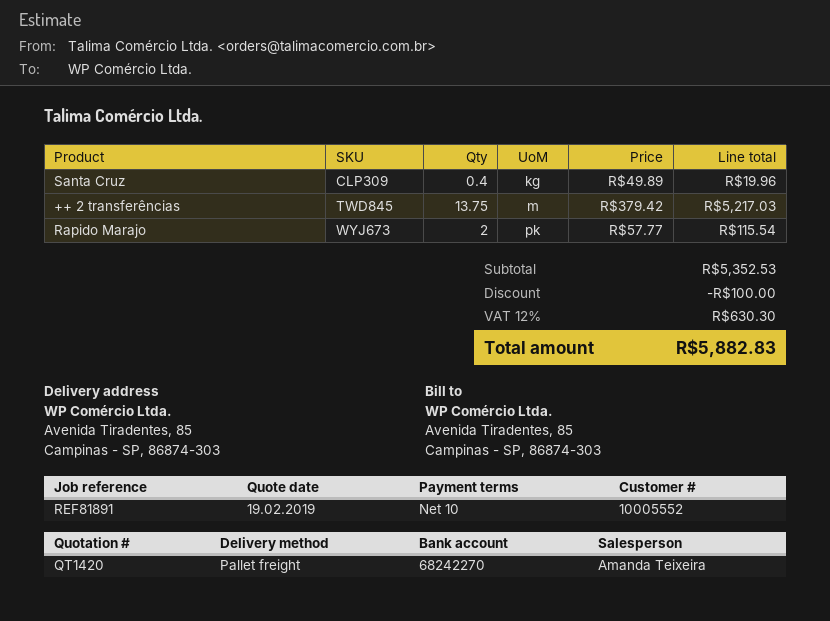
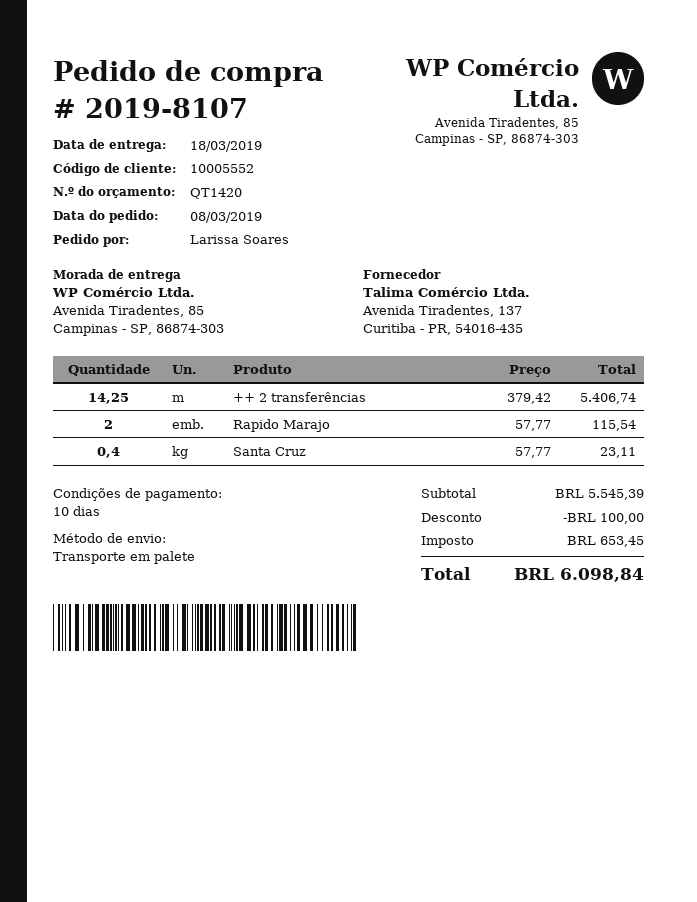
Santa Cruz: 0.4 x 49.89 = 19.96 -> 0.4 x 57.77 = 23.11
++ 2 transferências: 13.75 x 379.42 = 5217.03 -> 14.25 x 379.42 = 5406.74
subtotal: 5352.53 -> 5545.39
tax: 630.30 -> 653.45
total: 5882.83 -> 6098.84

